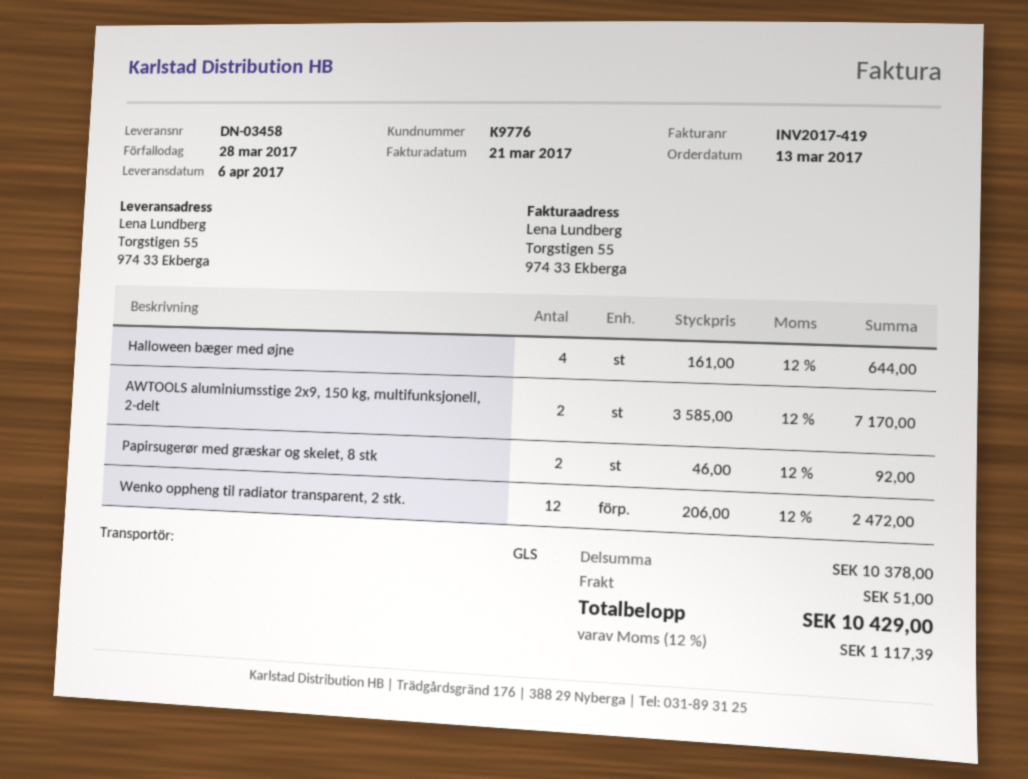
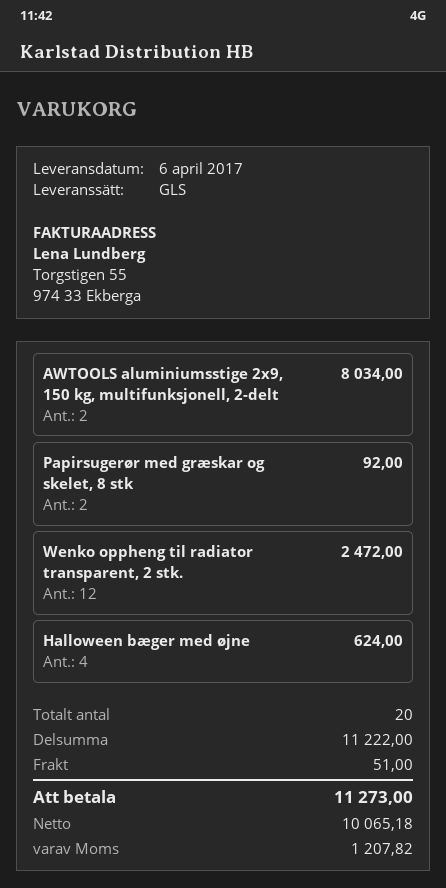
Halloween bæger med øjne: 4 for 644.00 -> 4 for 624.00
AWTOOLS aluminiumsstige 2x9, 150 kg, multifunksjonell, 2-delt: 2 for 7170.00 -> 2 for 8034.00
subtotal: 10378.00 -> 11222.00
tax: 1117.39 -> 1207.82
total: 10429.00 -> 11273.00

